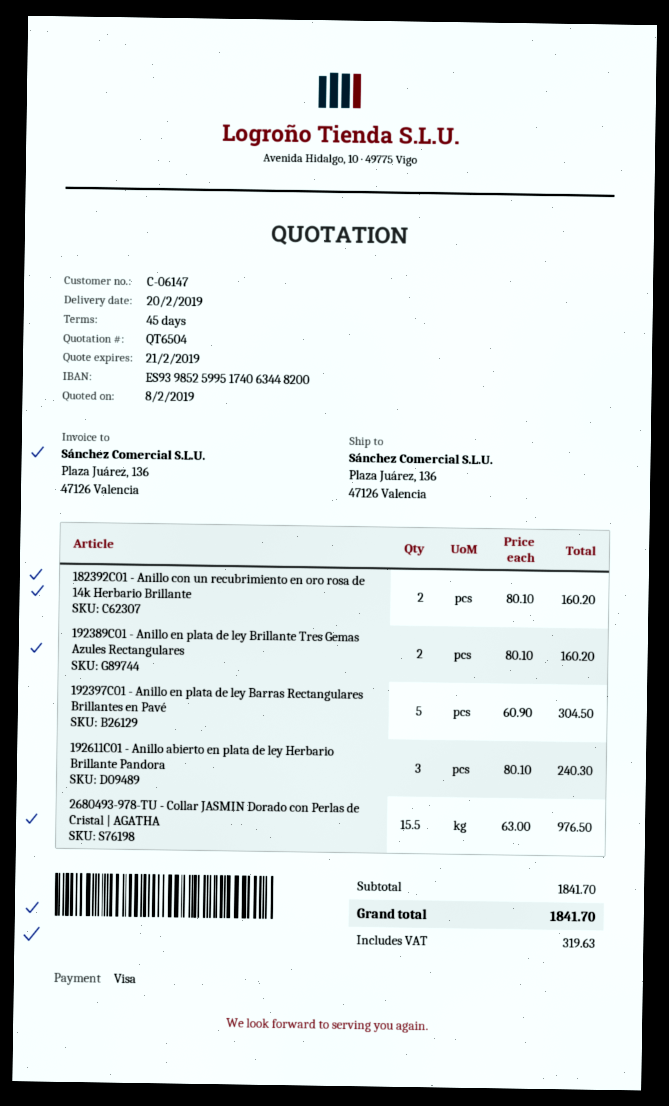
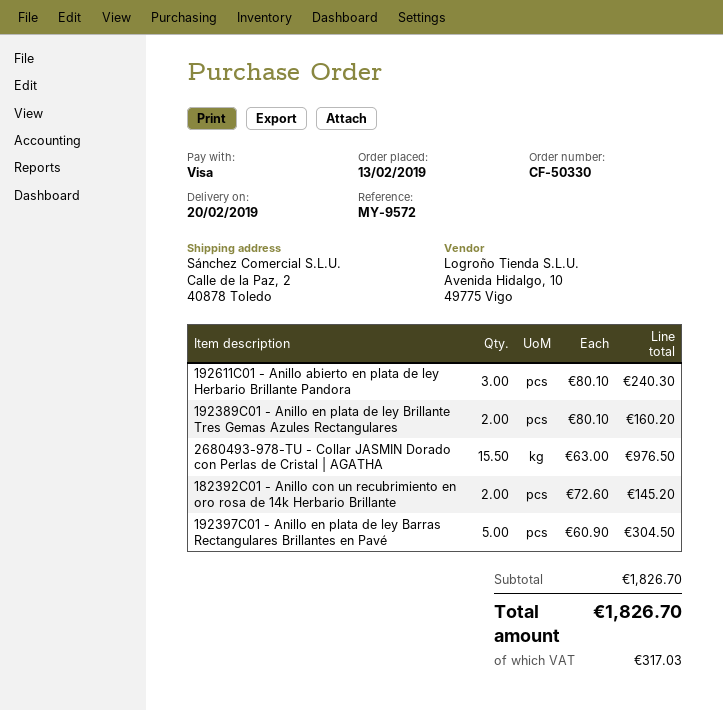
ship to: Plaza Juárez, 136, 47126 Valencia -> Calle de la Paz, 2, 40878 Toledo
182392C01 - Anillo con un recubrimiento en oro rosa de 14k Herbario Brillante: 2 x 80.10 = 160.20 -> 2 x 72.60 = 145.20
subtotal: 1841.70 -> 1826.70
tax: 319.63 -> 317.03
total: 1841.70 -> 1826.70

